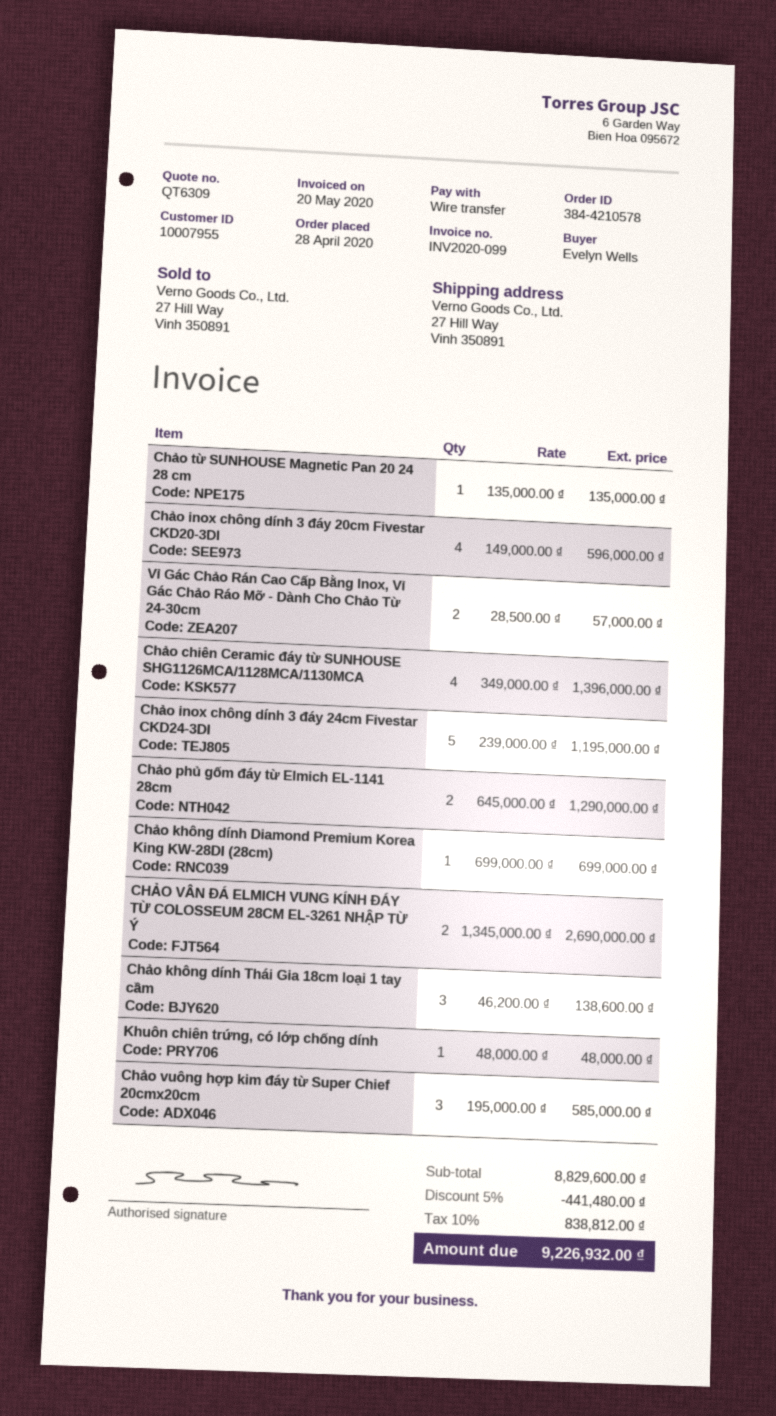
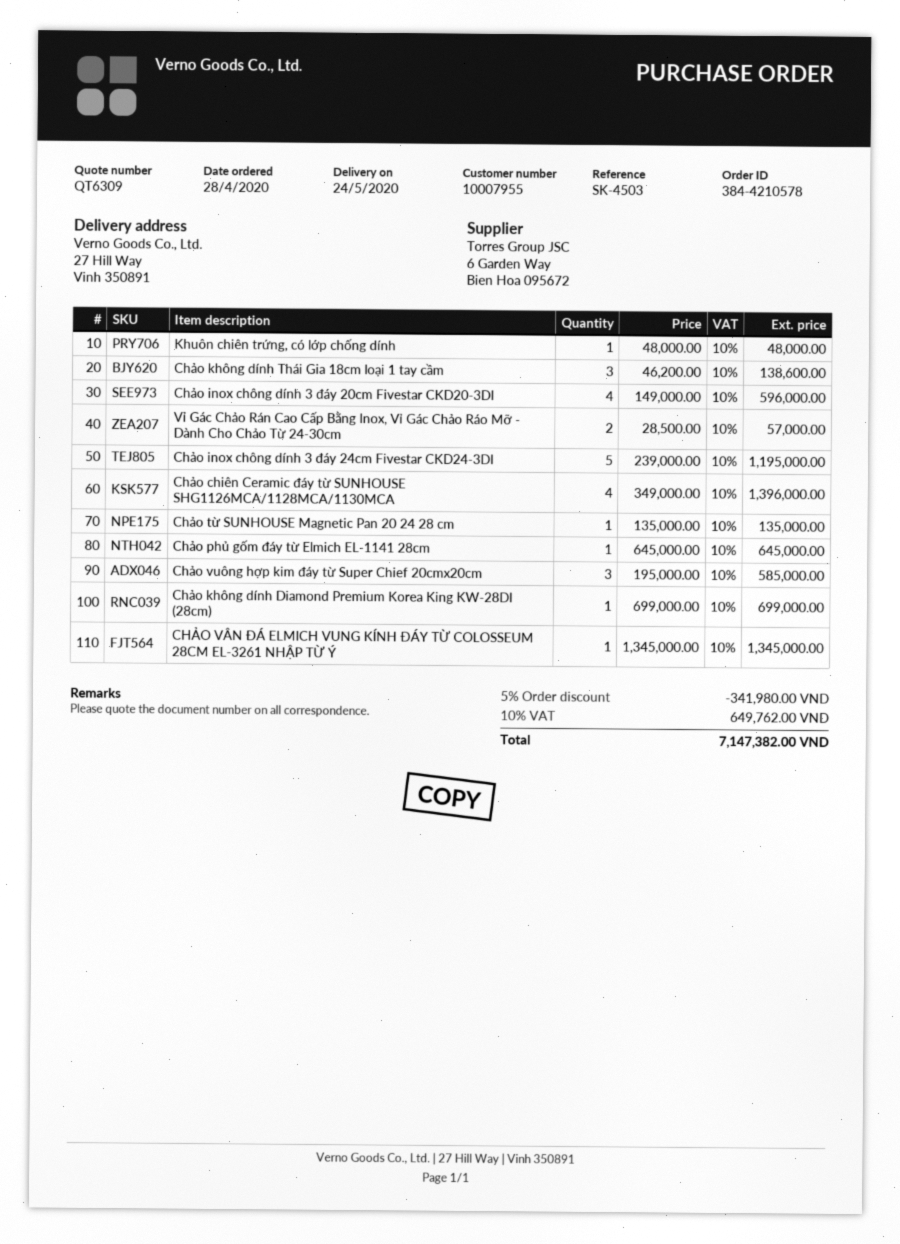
Chảo phủ gốm đáy từ Elmich EL-1141 28cm: 2 x 645000.00 = 1290000.00 -> 1 x 645000.00 = 645000.00
CHẢO VÂN ĐÁ ELMICH VUNG KÍNH ĐÁY TỪ COLOSSEUM 28CM EL-3261 NHẬP TỪ Ý: 2 x 1345000.00 = 2690000.00 -> 1 x 1345000.00 = 1345000.00
discount: 5% = 441480.00 -> 5% = 341980.00
tax: 10% = 838812.00 -> 10% = 649762.00
total: 9226932.00 -> 7147382.00

